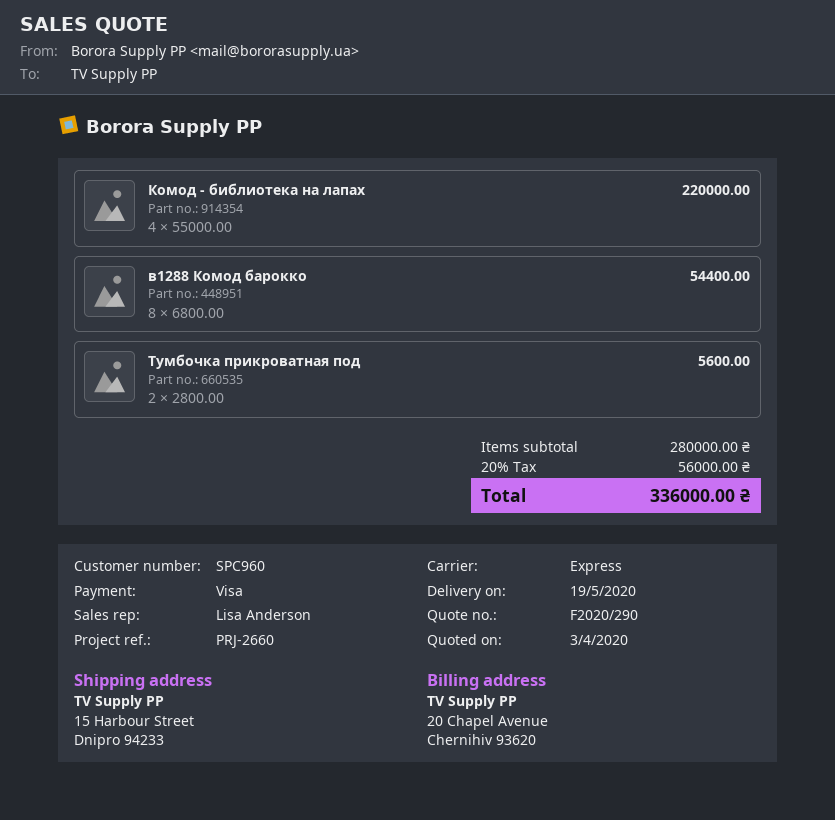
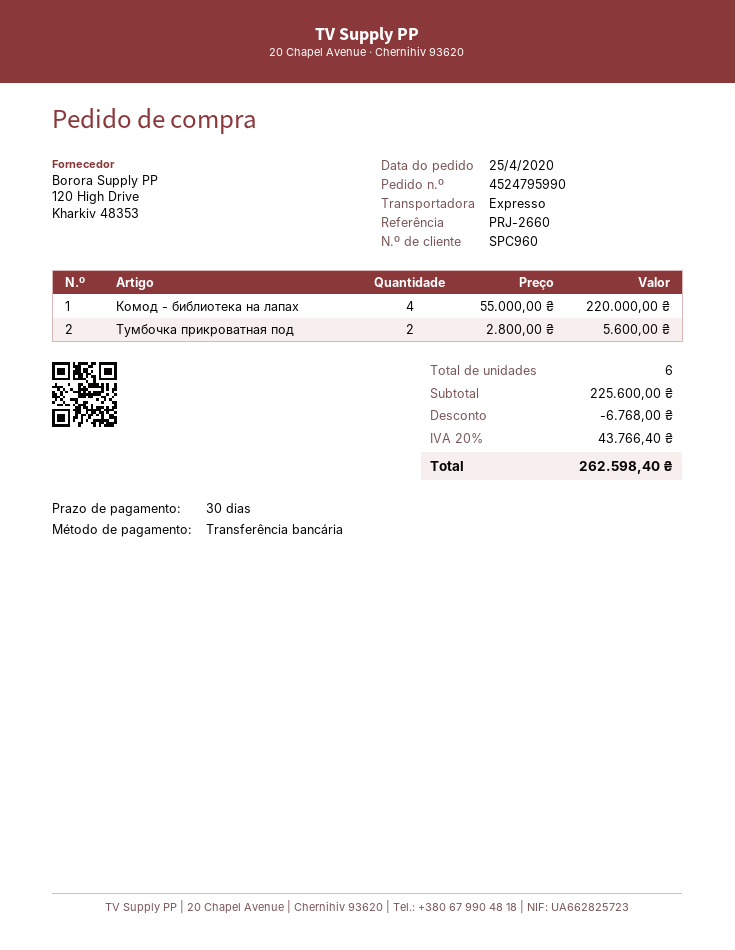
payment method: Visa -> bank transfer
в1288 Комод барокко: 8 x 6800.00 = 54400.00 -> none
subtotal: 280000.00 -> 225600.00
discount: none -> 6768.00
tax: 20% = 56000.00 -> 20% = 43766.40
total: 336000.00 -> 262598.40

